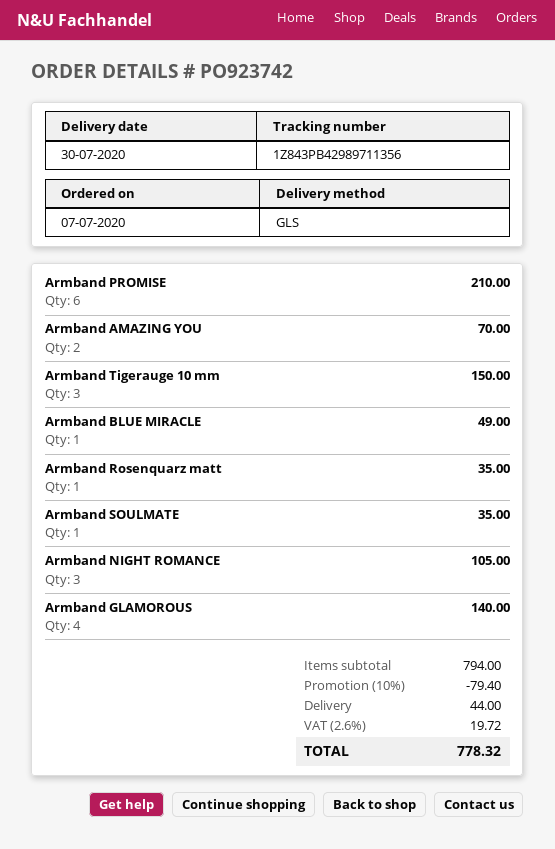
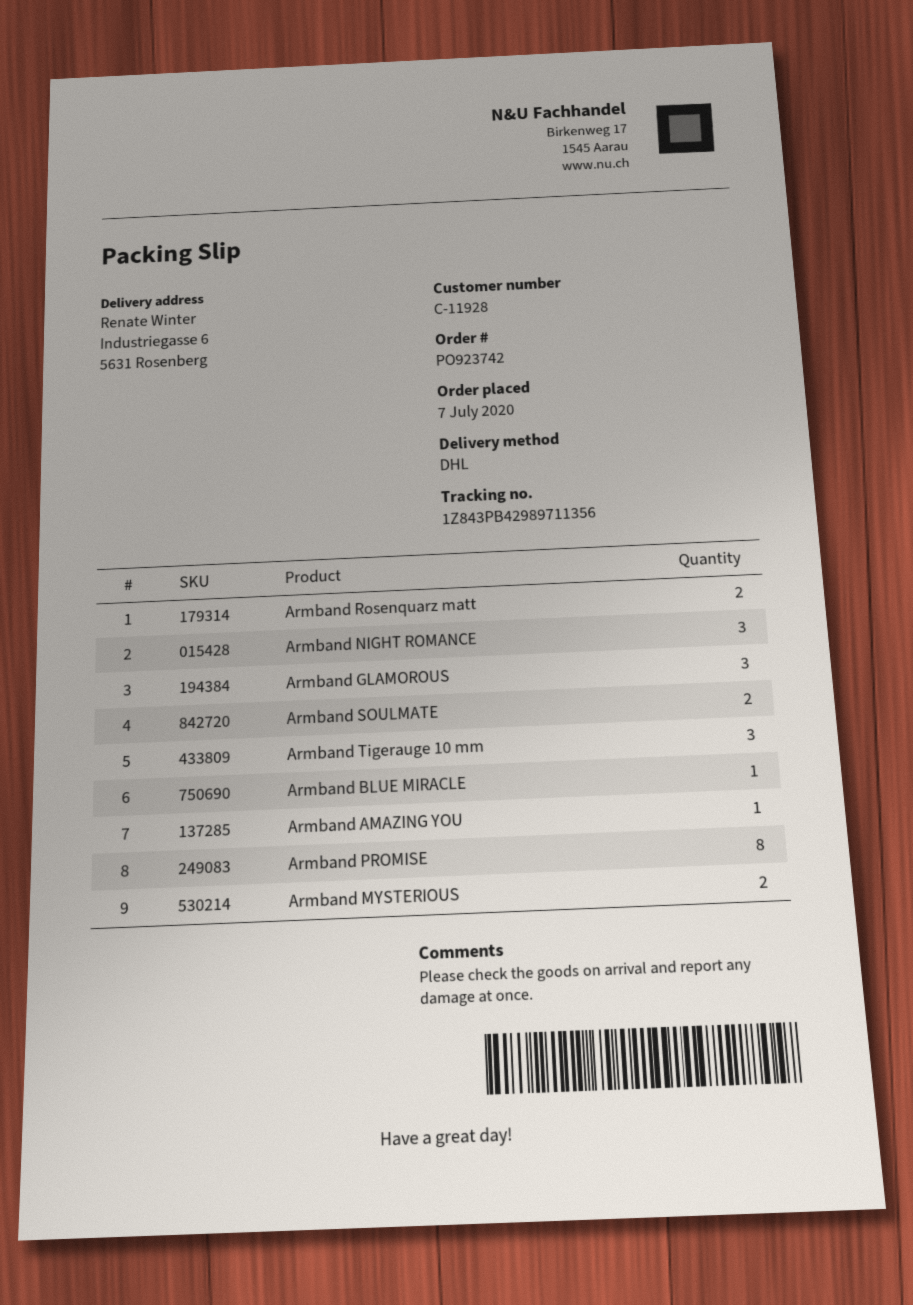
shipping method: GLS -> DHL
Armband PROMISE: 6 -> 8
Armband AMAZING YOU: 2 -> 1
Armband Rosenquarz matt: 1 -> 2
Armband SOULMATE: 1 -> 2
Armband GLAMOROUS: 4 -> 3
Armband MYSTERIOUS: none -> 2

